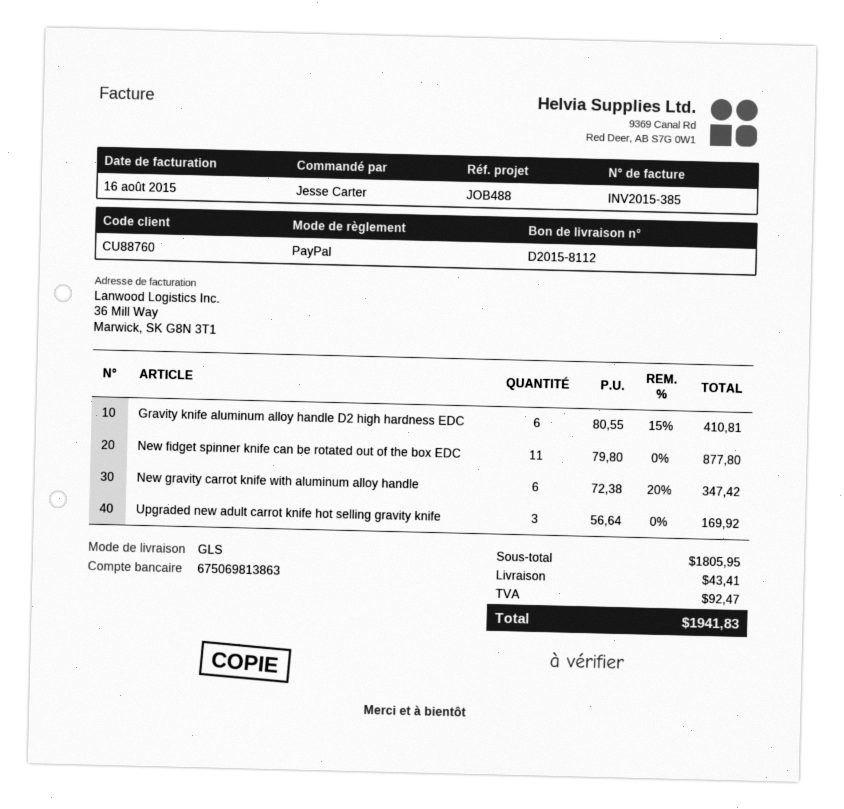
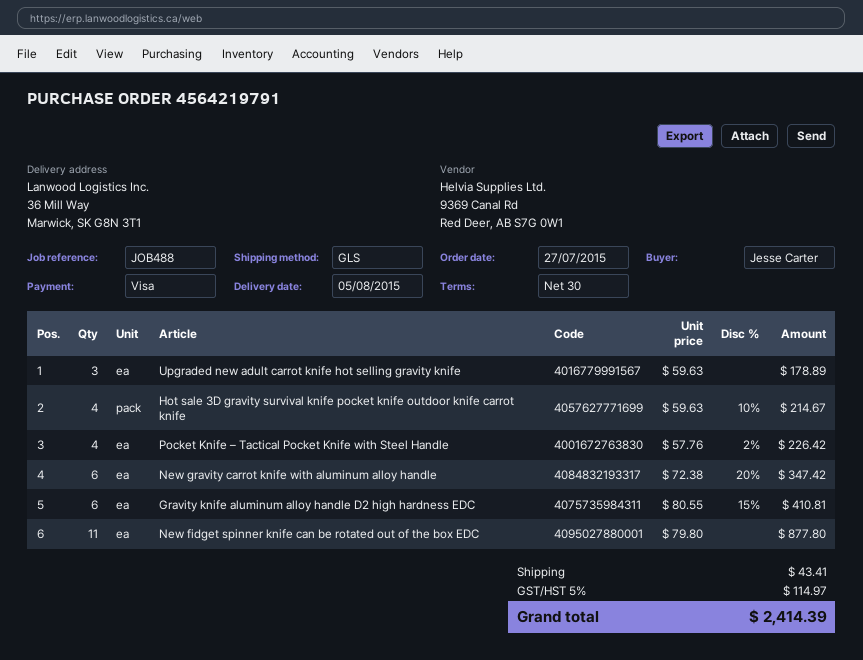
payment method: PayPal -> Visa
Upgraded new adult carrot knife hot selling gravity knife: 3 x 56.64 = 169.92 -> 3 x 59.63 = 178.89
Hot sale 3D gravity survival knife pocket knife outdoor knife carrot knife: none -> 4 x 59.63 - 10% = 214.67
Pocket Knife – Tactical Pocket Knife with Steel Handle: none -> 4 x 57.76 - 2% = 226.42
tax: 92.47 -> 114.97
total: 1941.83 -> 2414.39

